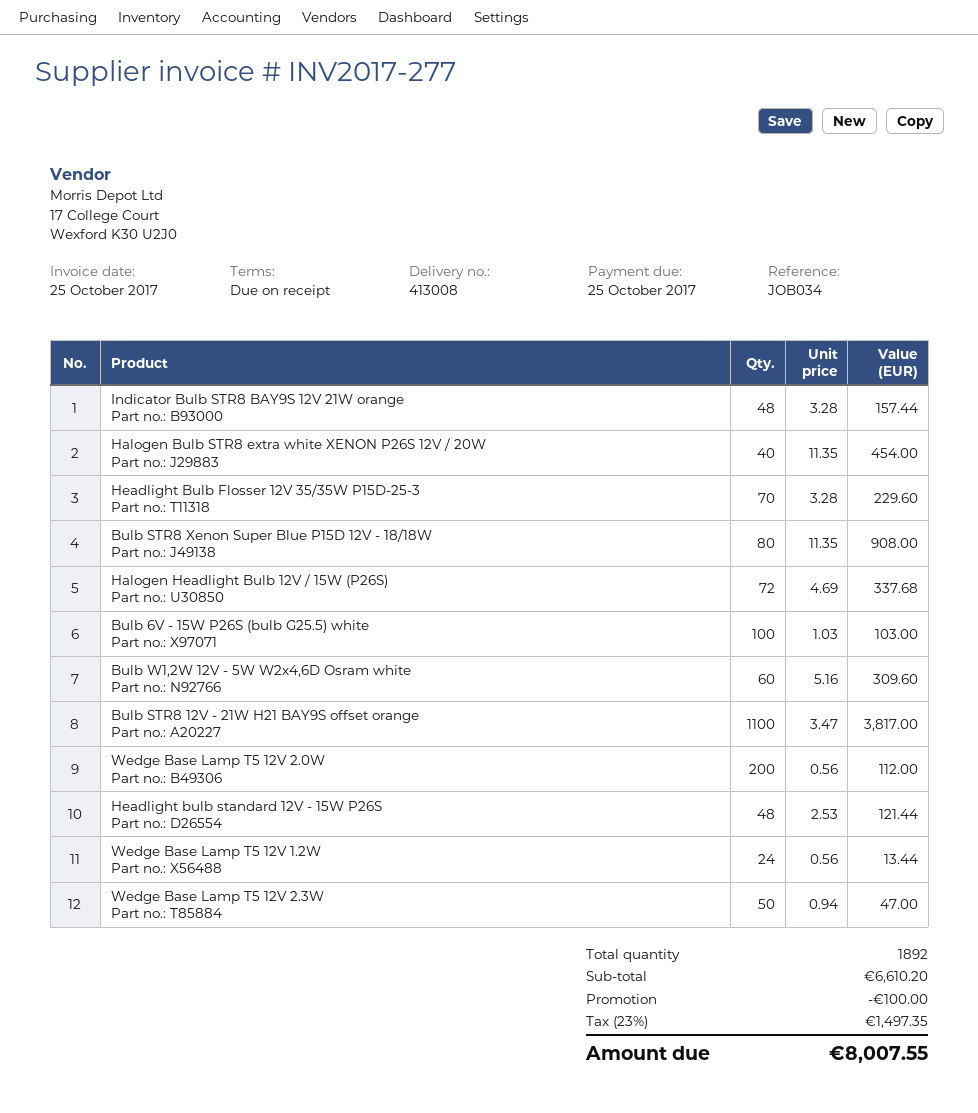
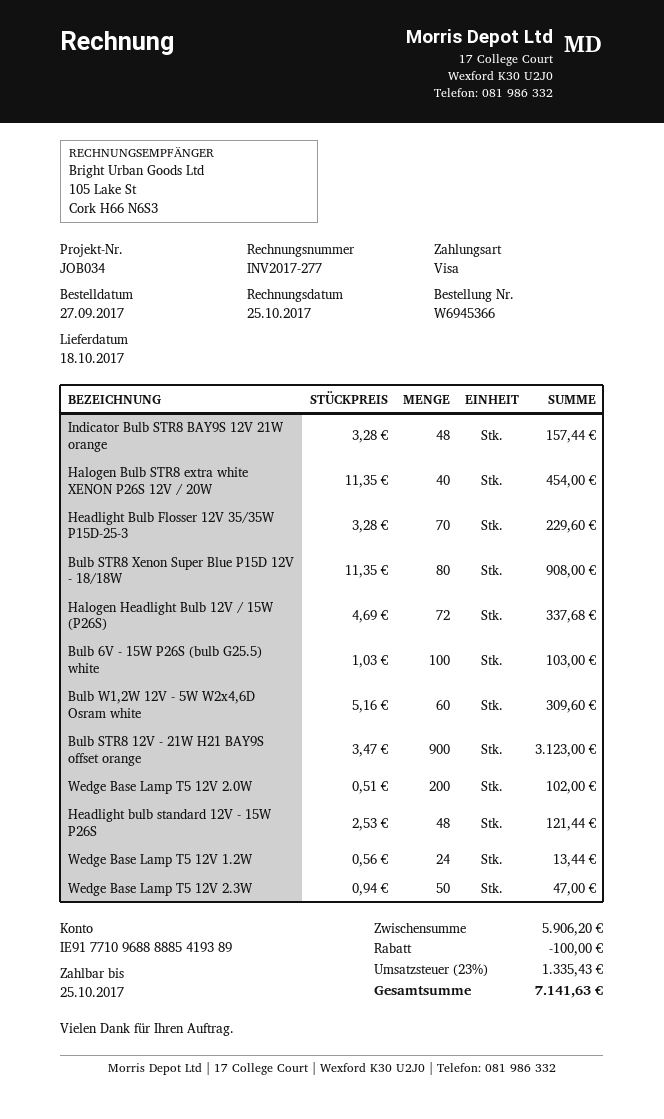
Bulb STR8 12V - 21W H21 BAY9S offset orange: 1100 x 3.47 = 3817.00 -> 900 x 3.47 = 3123.00
Wedge Base Lamp T5 12V 2.0W: 200 x 0.56 = 112.00 -> 200 x 0.51 = 102.00
subtotal: 6610.20 -> 5906.20
tax: 23% = 1497.35 -> 23% = 1335.43
total: 8007.55 -> 7141.63

